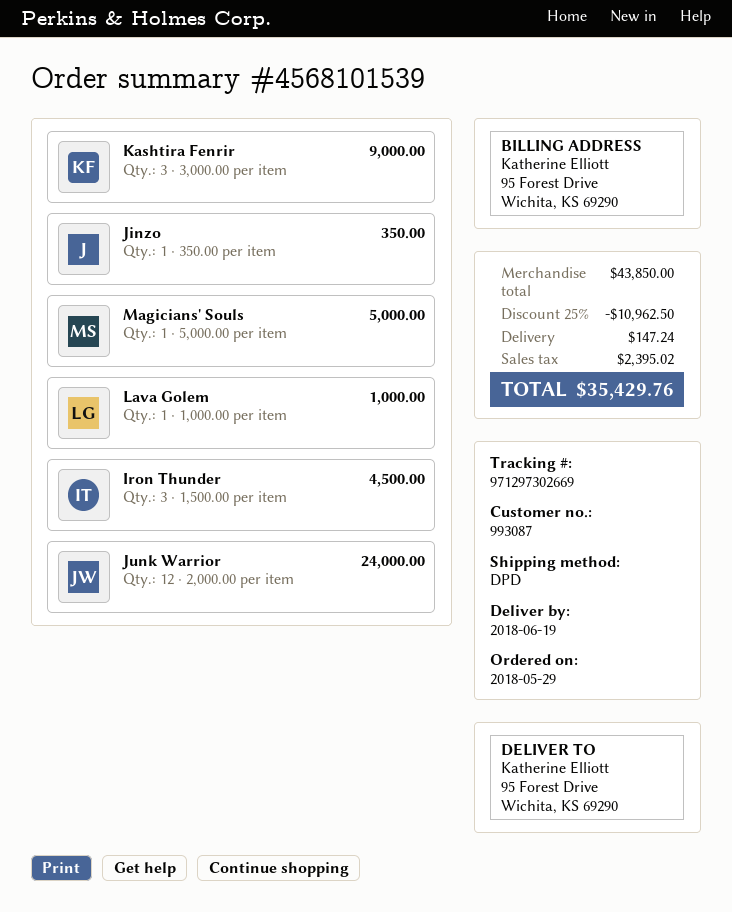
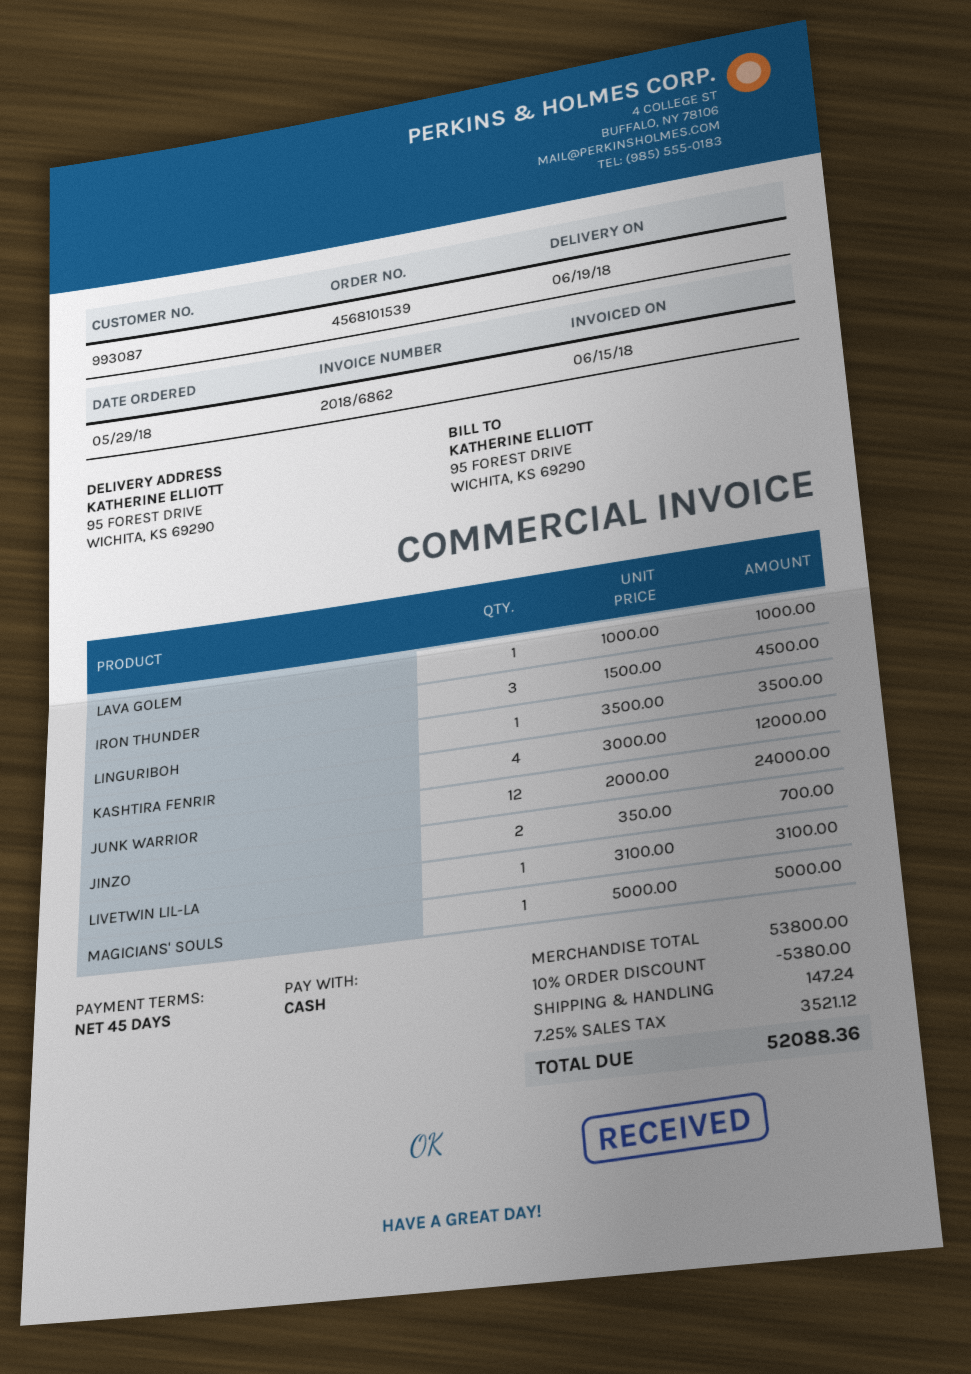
Kashtira Fenrir: 3 x 3000.00 = 9000.00 -> 4 x 3000.00 = 12000.00
Jinzo: 1 x 350.00 = 350.00 -> 2 x 350.00 = 700.00
LINGURIBOH: none -> 1 x 3500.00 = 3500.00
LIVETWIN LIL-LA: none -> 1 x 3100.00 = 3100.00
subtotal: 43850.00 -> 53800.00
discount: 25% = 10962.50 -> 10% = 5380.00
tax: 2395.02 -> 3521.12
total: 35429.76 -> 52088.36

